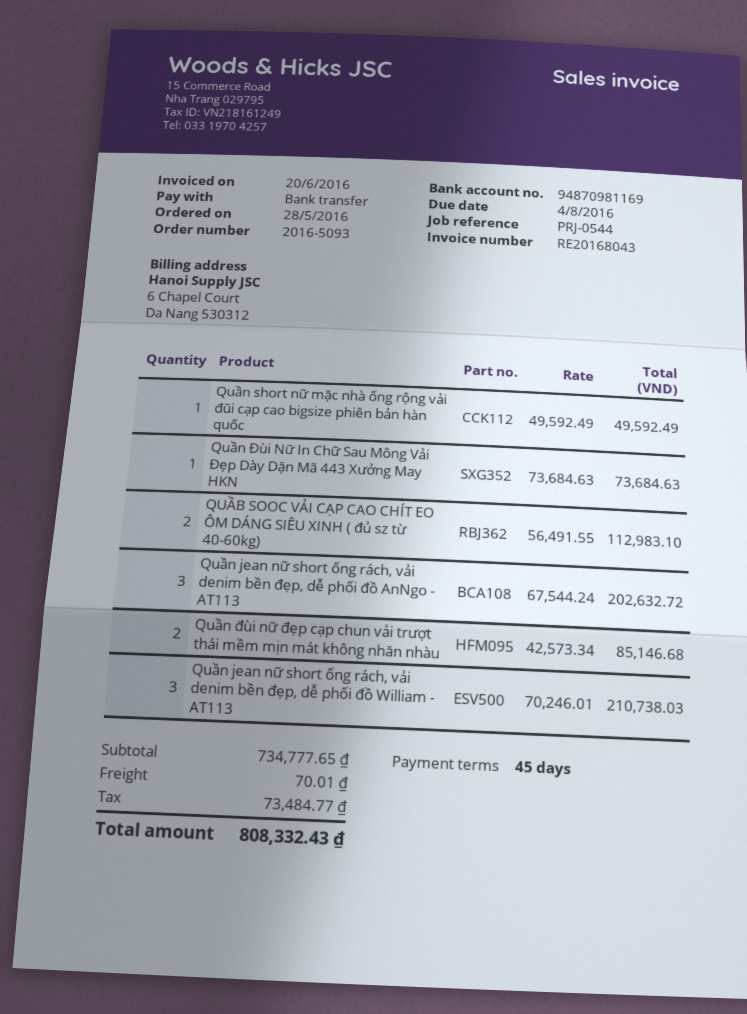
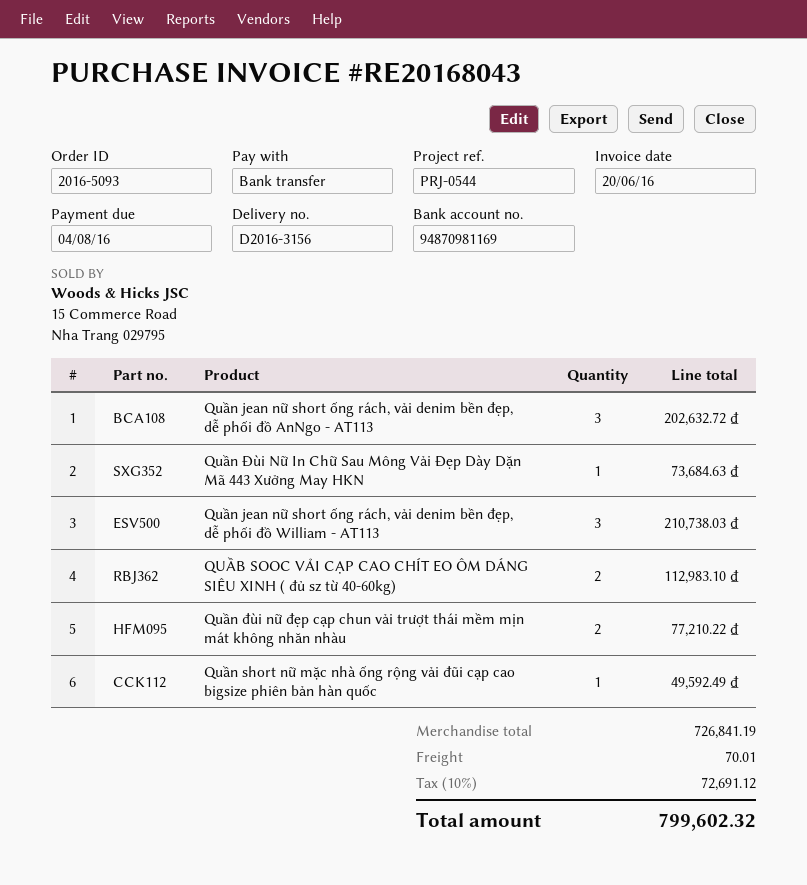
Quần đùi nữ đẹp cạp chun vải trượt thái mềm mịn mát không nhăn nhàu: 2 for 85146.68 -> 2 for 77210.22
subtotal: 734777.65 -> 726841.19
tax: 73484.77 -> 72691.12
total: 808332.43 -> 799602.32

